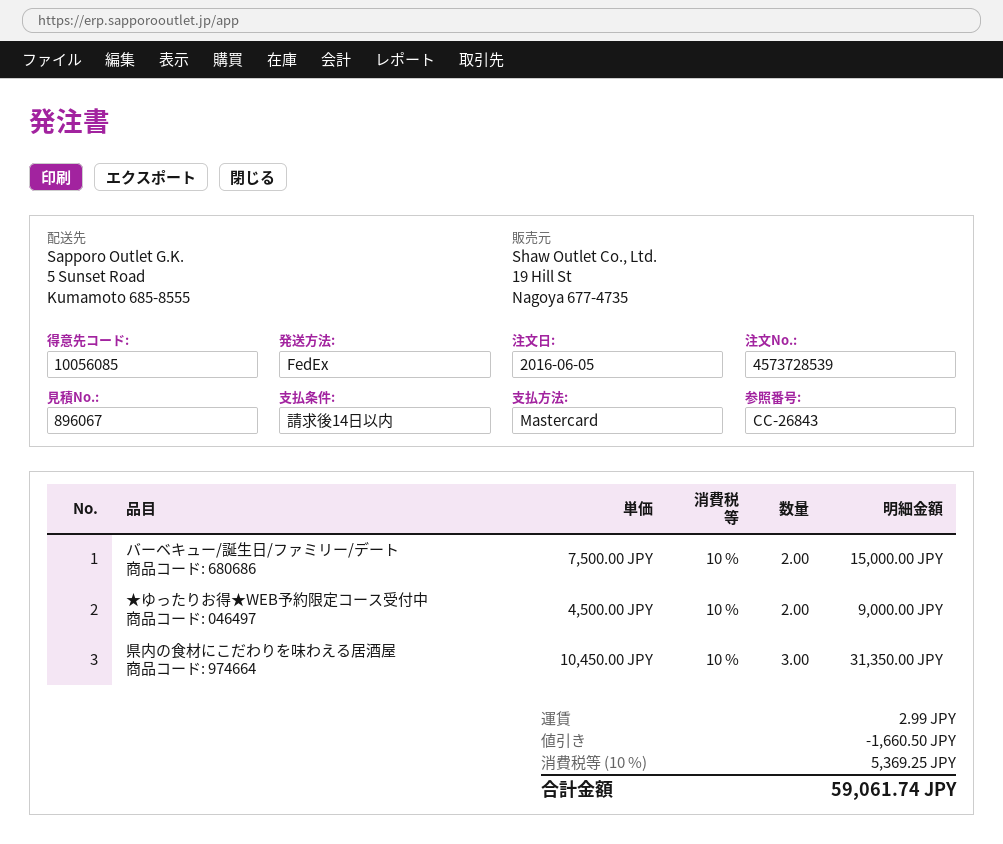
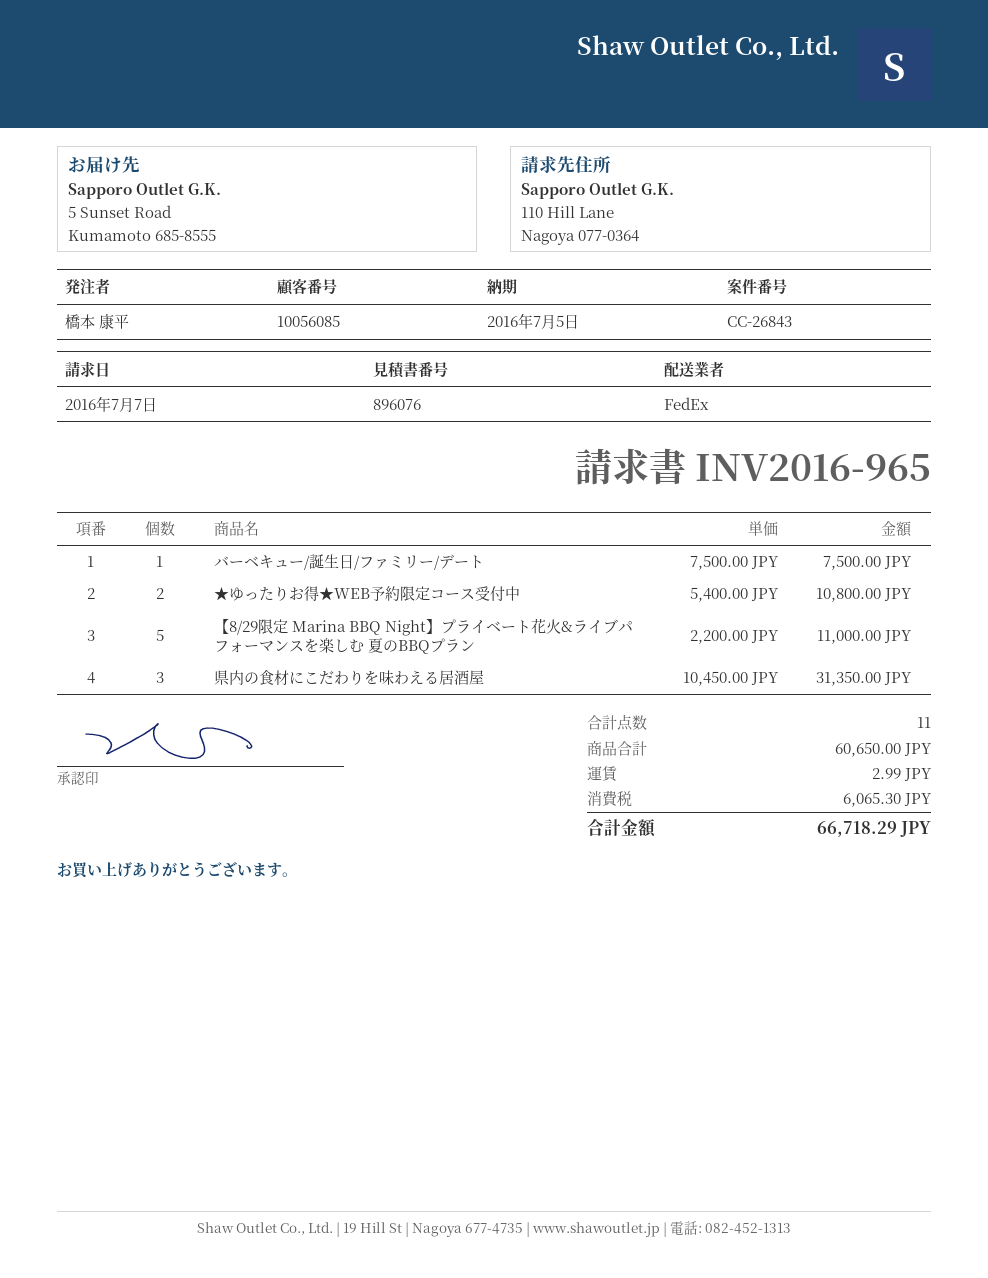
quote number: 896067 -> 896076
バーベキュー/誕生日/ファミリー/デート: 2 x 7500.00 = 15000.00 -> 1 x 7500.00 = 7500.00
★ゆったりお得★WEB予約限定コース受付中: 2 x 4500.00 = 9000.00 -> 2 x 5400.00 = 10800.00
【8/29限定 Marina BBQ Night】プライベート花火&ライブパフォーマンスを楽しむ 夏のBBQプラン: none -> 5 x 2200.00 = 11000.00
discount: 1660.50 -> none
tax: 5369.25 -> 6065.30
total: 59061.74 -> 66718.29

